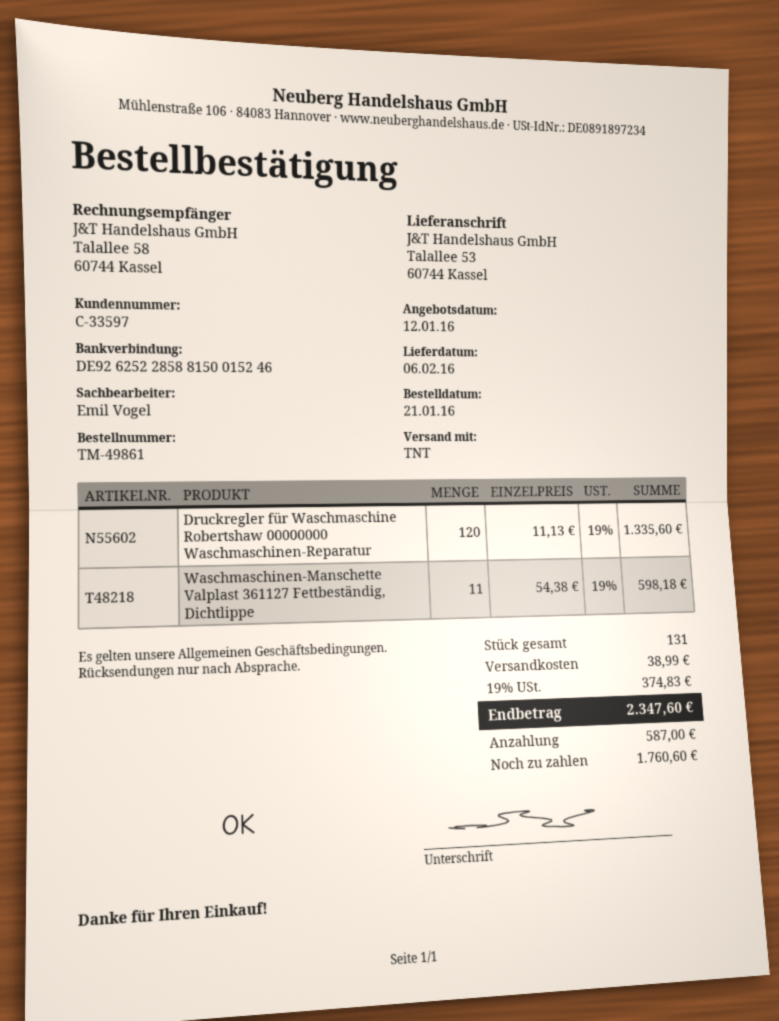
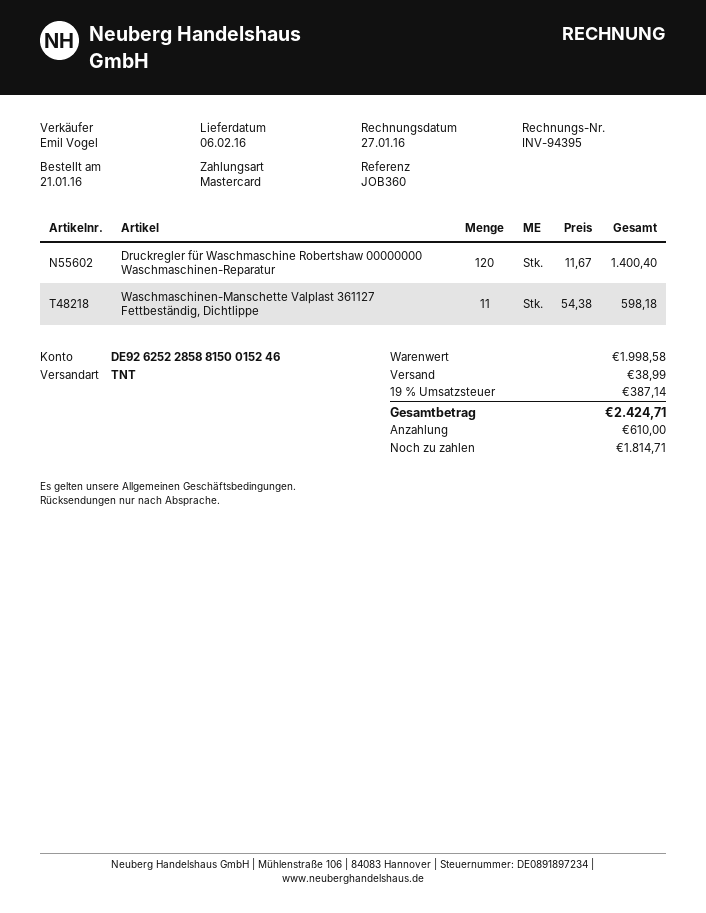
Druckregler für Waschmaschine Robertshaw 00000000 Waschmaschinen-Reparatur: 120 x 11.13 = 1335.60 -> 120 x 11.67 = 1400.40
tax: 19% = 374.83 -> 19% = 387.14
total: 2347.60 -> 2424.71
deposit: 587.00 -> 610.00
balance: 1760.60 -> 1814.71

